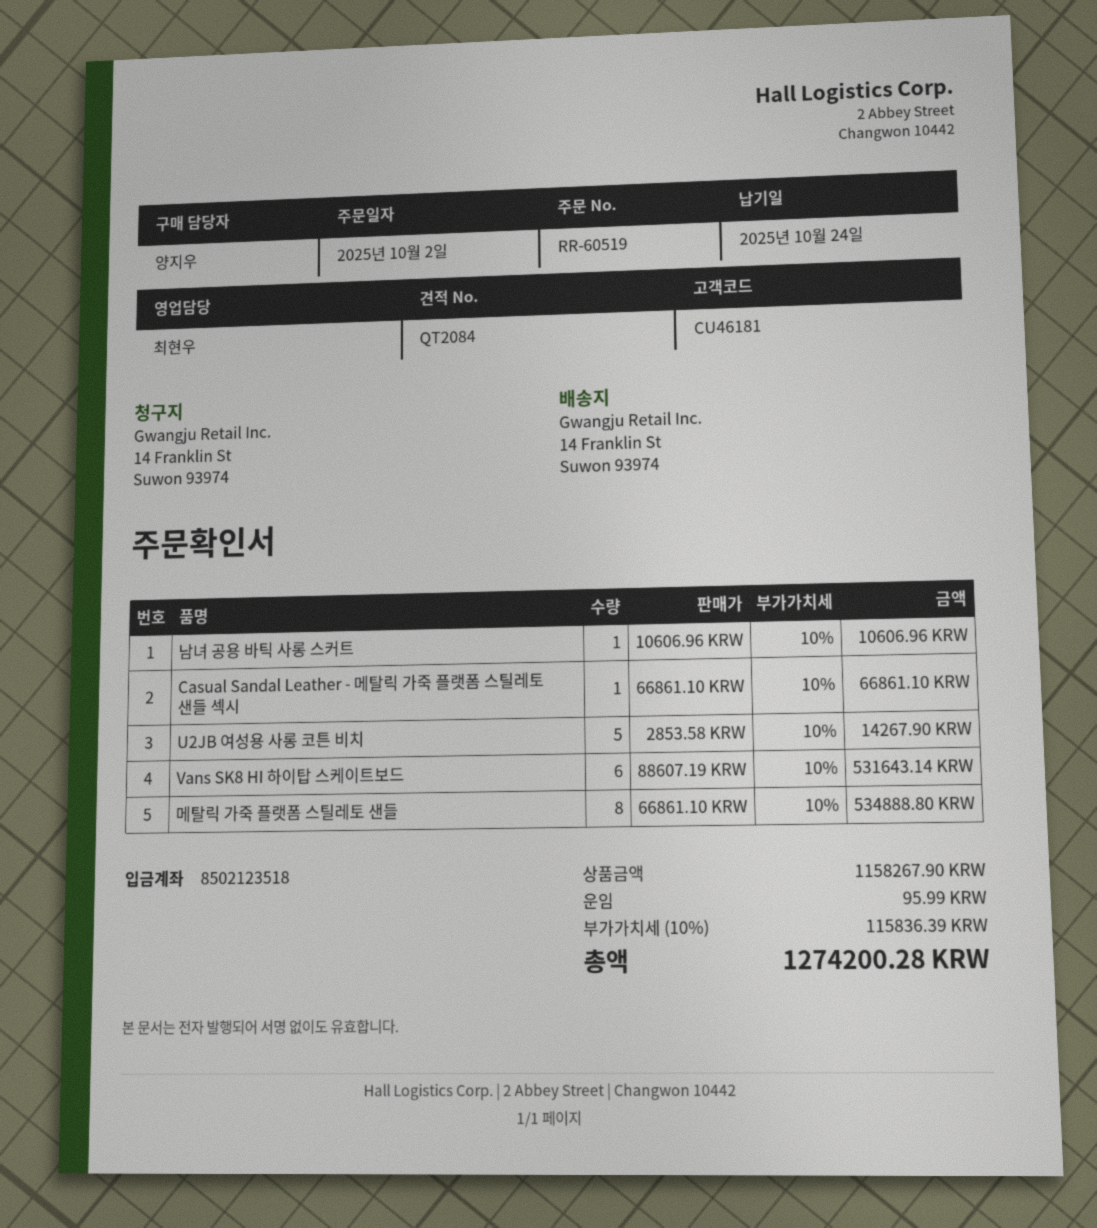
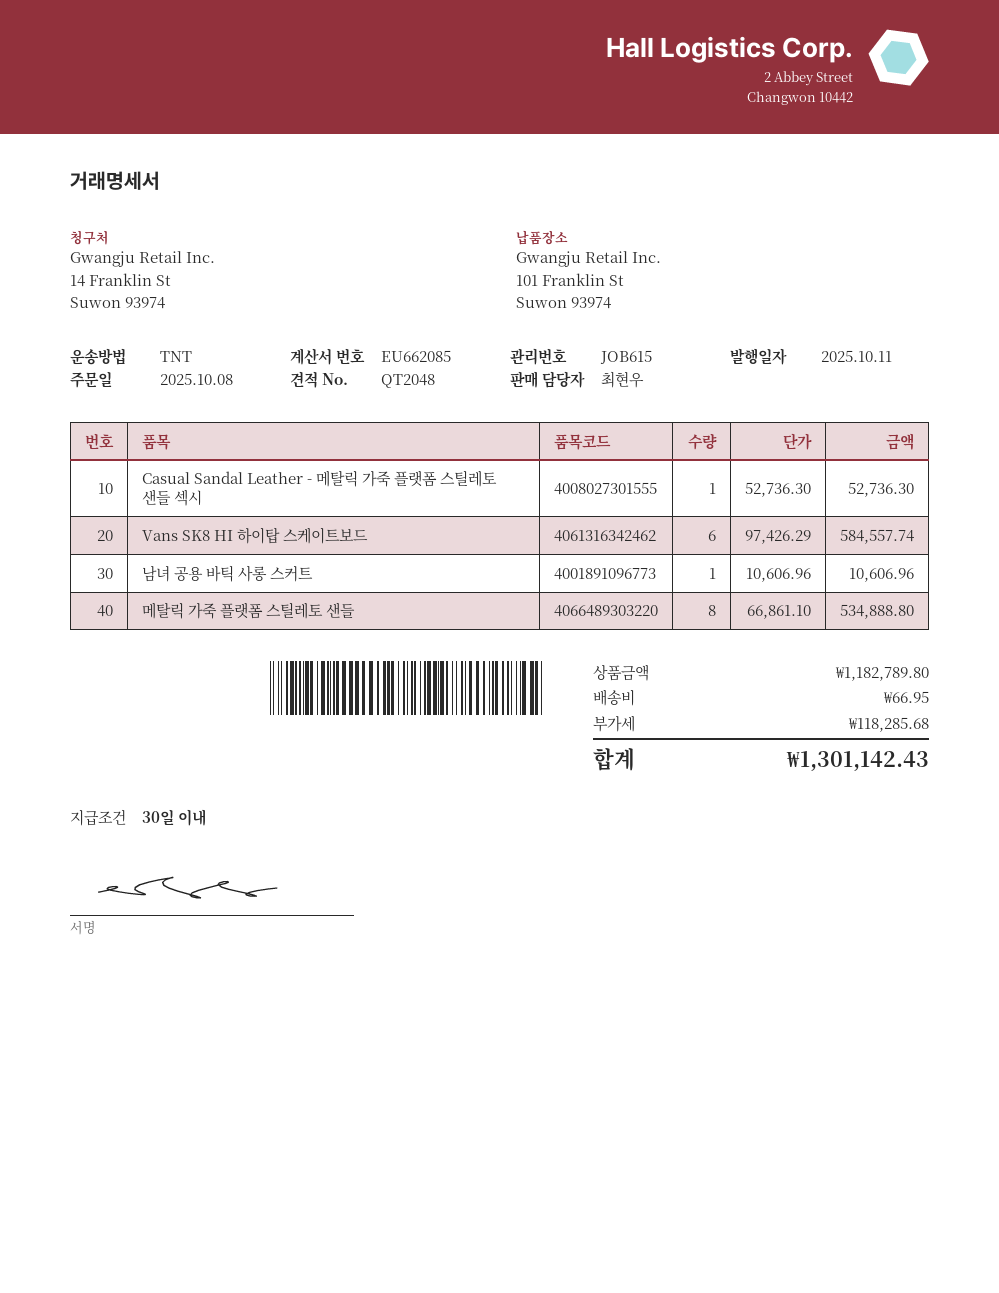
quote number: QT2084 -> QT2048
order date: 2025-10-02 -> 2025-10-08
ship to: 14 Franklin St, Suwon 93974 -> 101 Franklin St, Suwon 93974
Casual Sandal Leather - 메탈릭 가죽 플랫폼 스틸레토 샌들 섹시: 1 x 66861.10 = 66861.10 -> 1 x 52736.30 = 52736.30
U2JB 여성용 사롱 코튼 비치: 5 x 2853.58 = 14267.90 -> none
Vans SK8 HI 하이탑 스케이트보드: 6 x 88607.19 = 531643.14 -> 6 x 97426.29 = 584557.74
subtotal: 1158267.90 -> 1182789.80
shipping: 95.99 -> 66.95
tax: 115836.39 -> 118285.68
total: 1274200.28 -> 1301142.43

